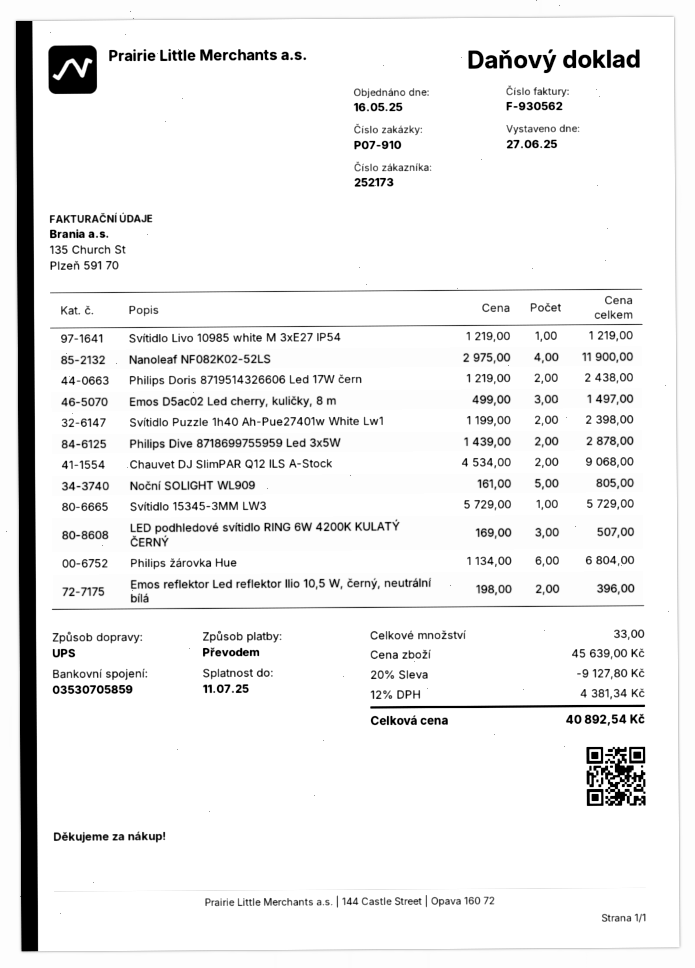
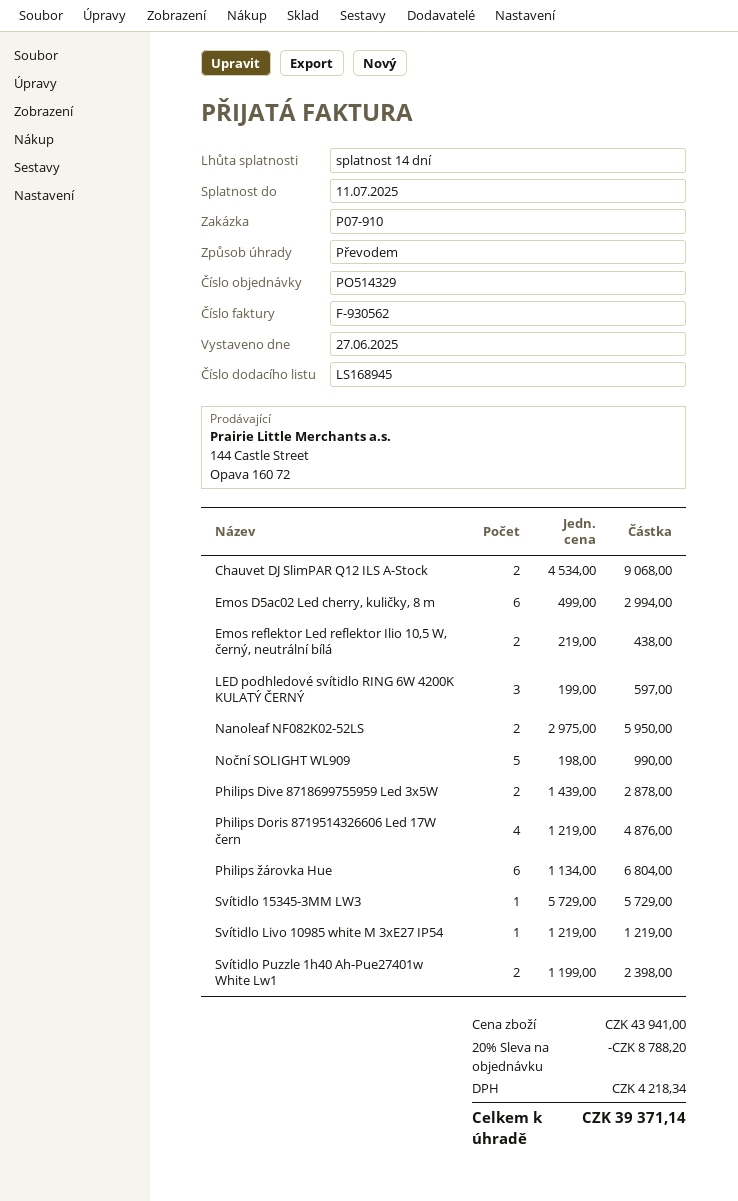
Nanoleaf NF082K02-52LS: 4 x 2975.00 = 11900.00 -> 2 x 2975.00 = 5950.00
Philips Doris 8719514326606 Led 17W čern: 2 x 1219.00 = 2438.00 -> 4 x 1219.00 = 4876.00
Emos D5ac02 Led cherry, kuličky, 8 m: 3 x 499.00 = 1497.00 -> 6 x 499.00 = 2994.00
Noční SOLIGHT WL909: 5 x 161.00 = 805.00 -> 5 x 198.00 = 990.00
LED podhledové svítidlo RING 6W 4200K KULATÝ ČERNÝ: 3 x 169.00 = 507.00 -> 3 x 199.00 = 597.00
Emos reflektor Led reflektor Ilio 10,5 W, černý, neutrální bílá: 2 x 198.00 = 396.00 -> 2 x 219.00 = 438.00
subtotal: 45639.00 -> 43941.00
discount: 20% = 9127.80 -> 20% = 8788.20
tax: 4381.34 -> 4218.34
total: 40892.54 -> 39371.14

